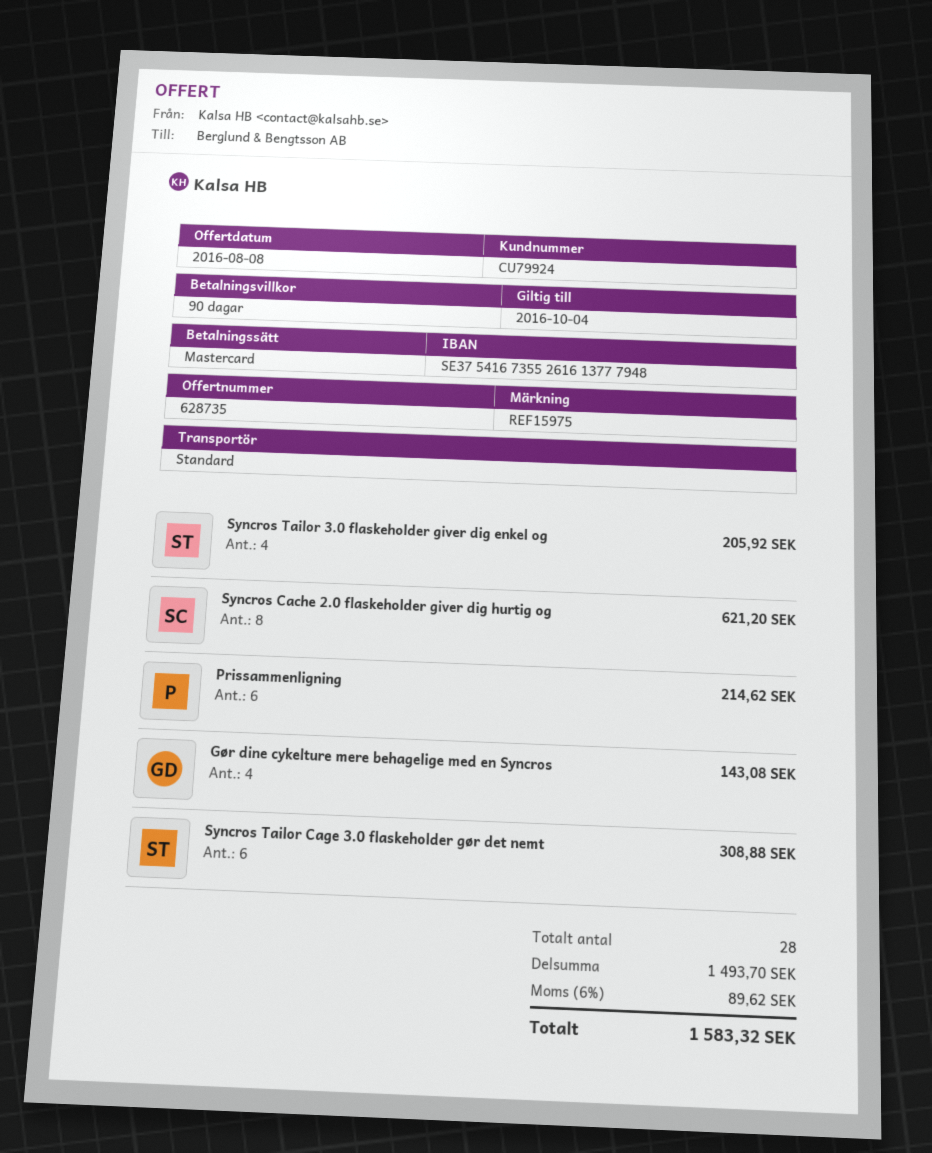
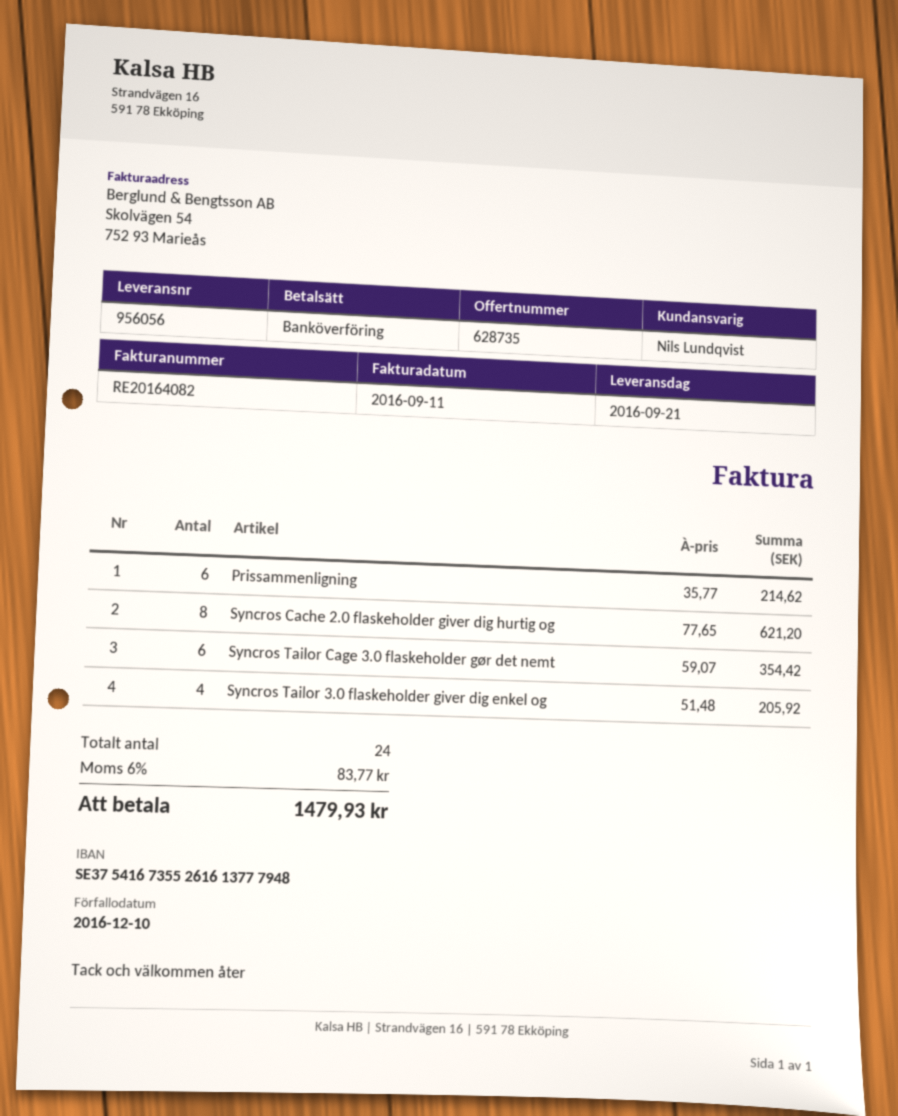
payment method: Mastercard -> bank transfer
Gør dine cykelture mere behagelige med en Syncros: 4 for 143.08 -> none
Syncros Tailor Cage 3.0 flaskeholder gør det nemt: 6 for 308.88 -> 6 for 354.42
total quantity: 28 -> 24
tax: 6% = 89.62 -> 6% = 83.77
total: 1583.32 -> 1479.93

